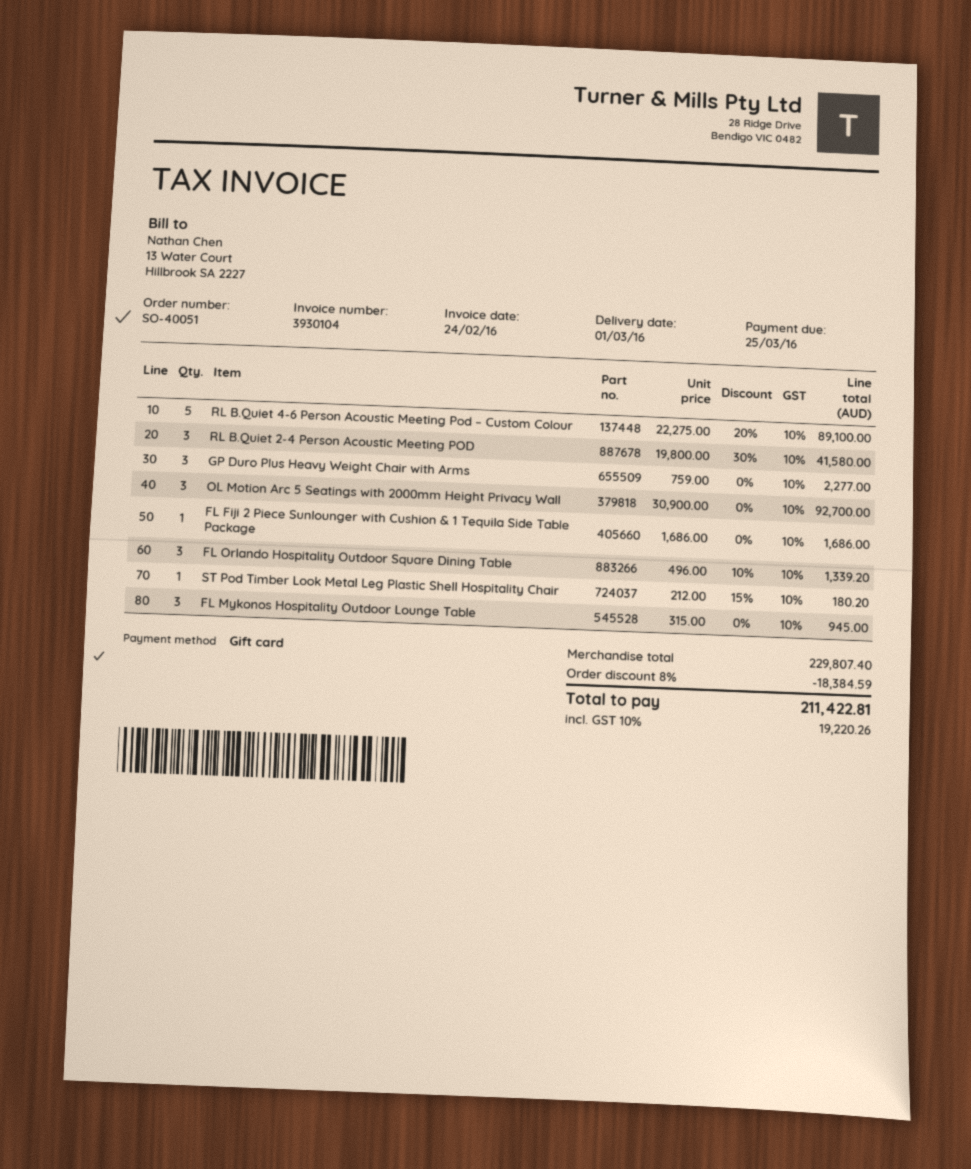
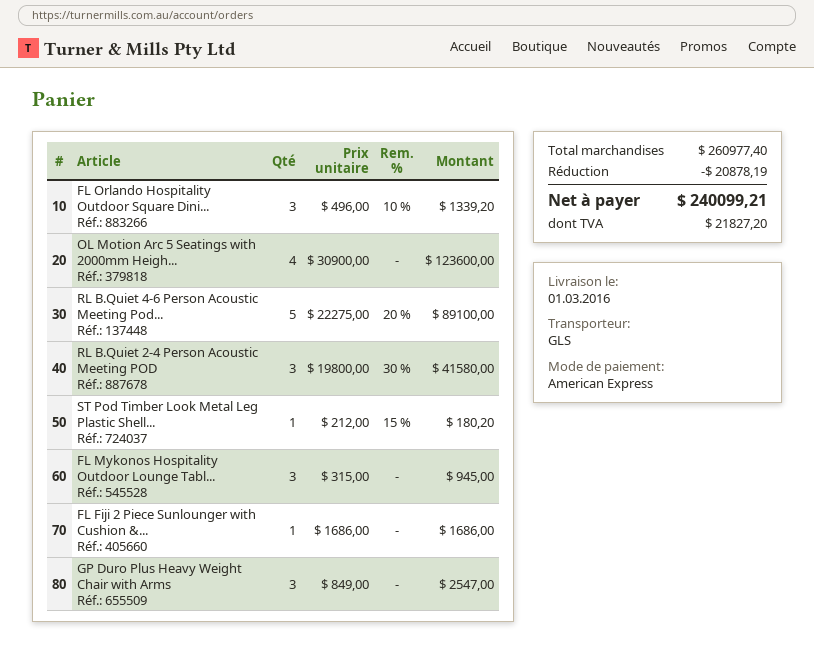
payment method: gift card -> American Express
GP Duro Plus Heavy Weight Chair with Arms: 3 x 759.00 = 2277.00 -> 3 x 849.00 = 2547.00
OL Motion Arc 5 Seatings with 2000mm Height Privacy Wall: 3 x 30900.00 = 92700.00 -> 4 x 30900.00 = 123600.00
subtotal: 229807.40 -> 260977.40
discount: 18384.59 -> 20878.19
tax: 19220.26 -> 21827.20
total: 211422.81 -> 240099.21

